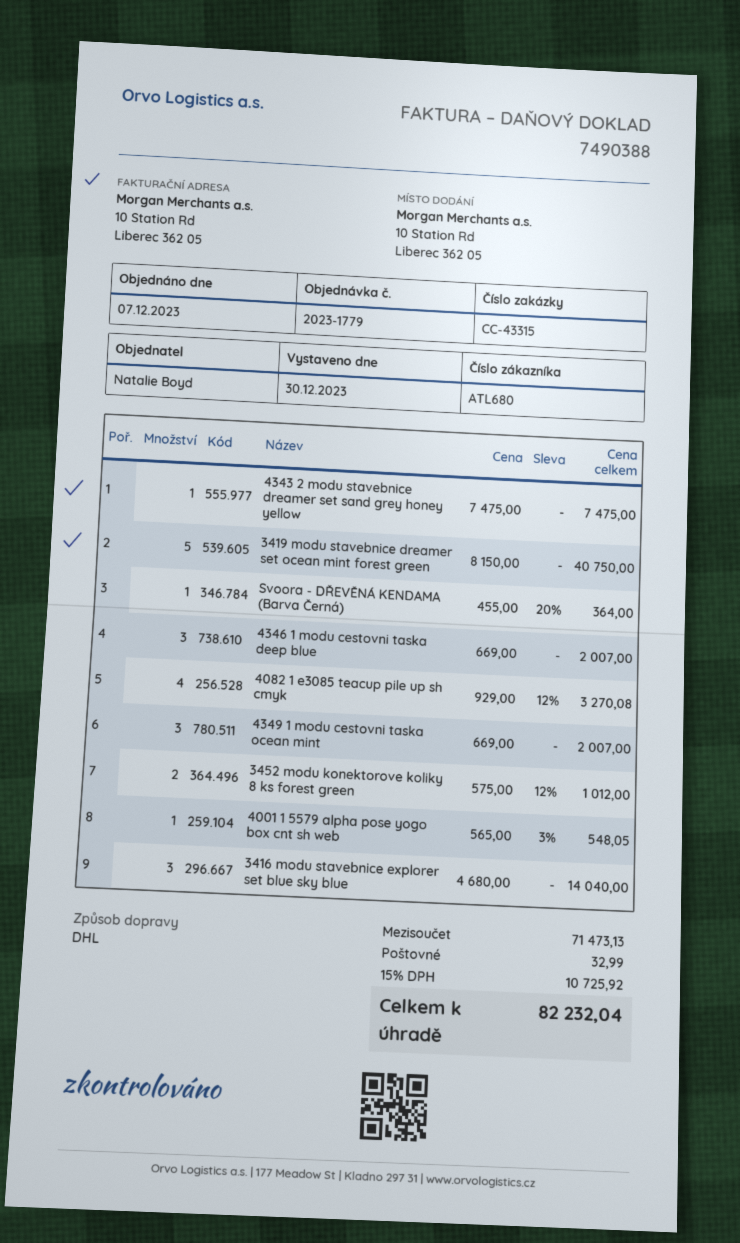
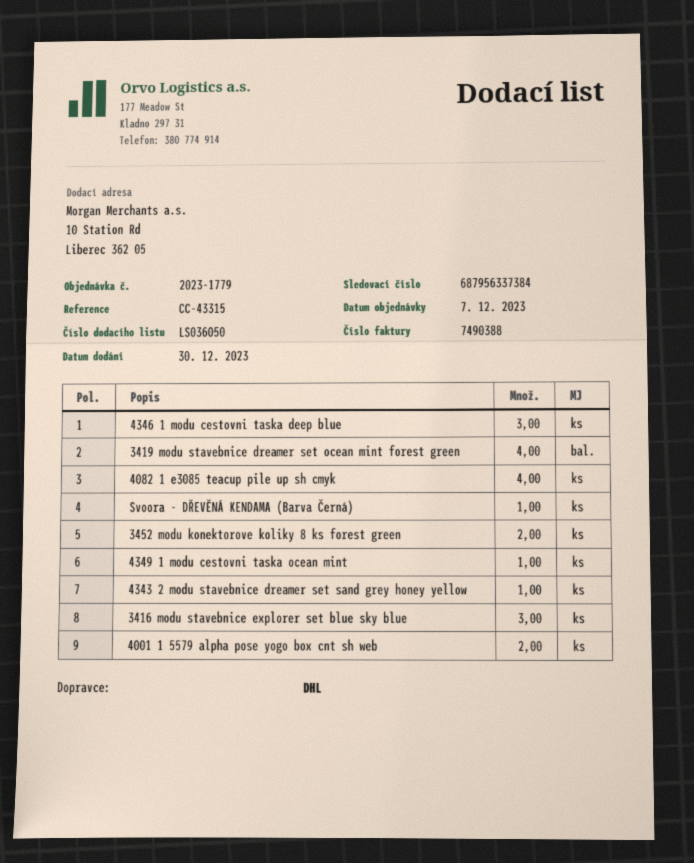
3419 modu stavebnice dreamer set ocean mint forest green: 5 -> 4
4349 1 modu cestovni taska ocean mint: 3 -> 1
4001 1 5579 alpha pose yogo box cnt sh web: 1 -> 2

